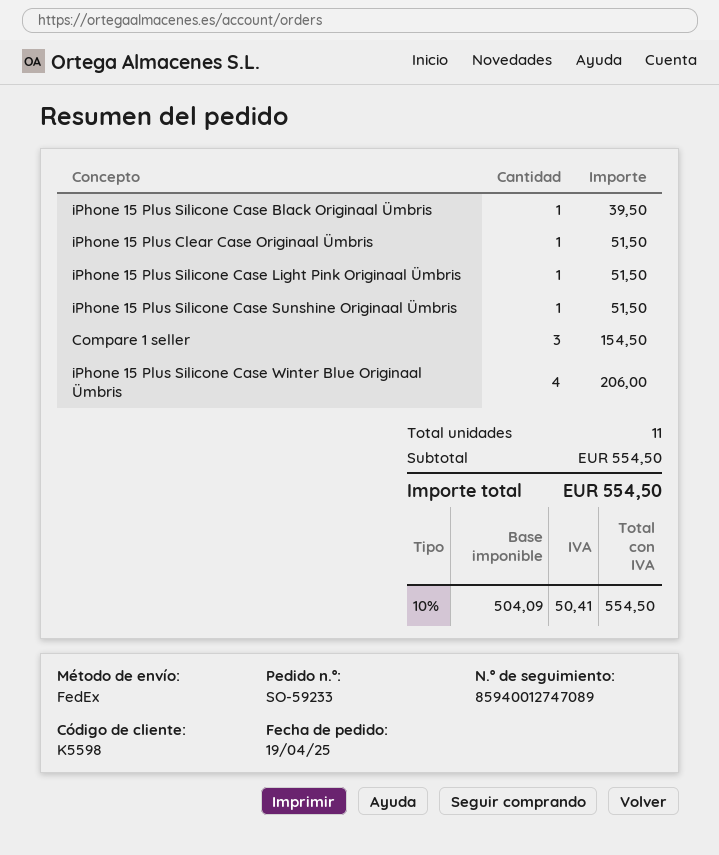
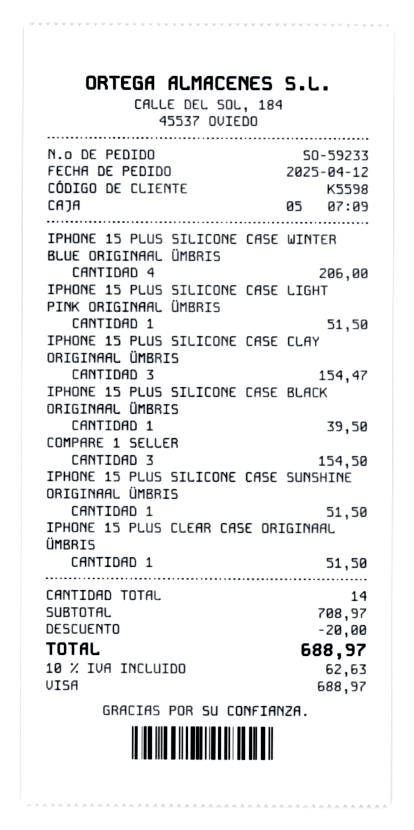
order date: 2025-04-19 -> 2025-04-12
IPHONE 15 PLUS SILICONE CASE CLAY ORIGINAAL ÜMBRIS: none -> 3 for 154.47
total quantity: 11 -> 14
subtotal: 554.50 -> 708.97
discount: none -> 20.00
tax: 10% = 50.41 -> 10% = 62.63
total: 554.50 -> 688.97

